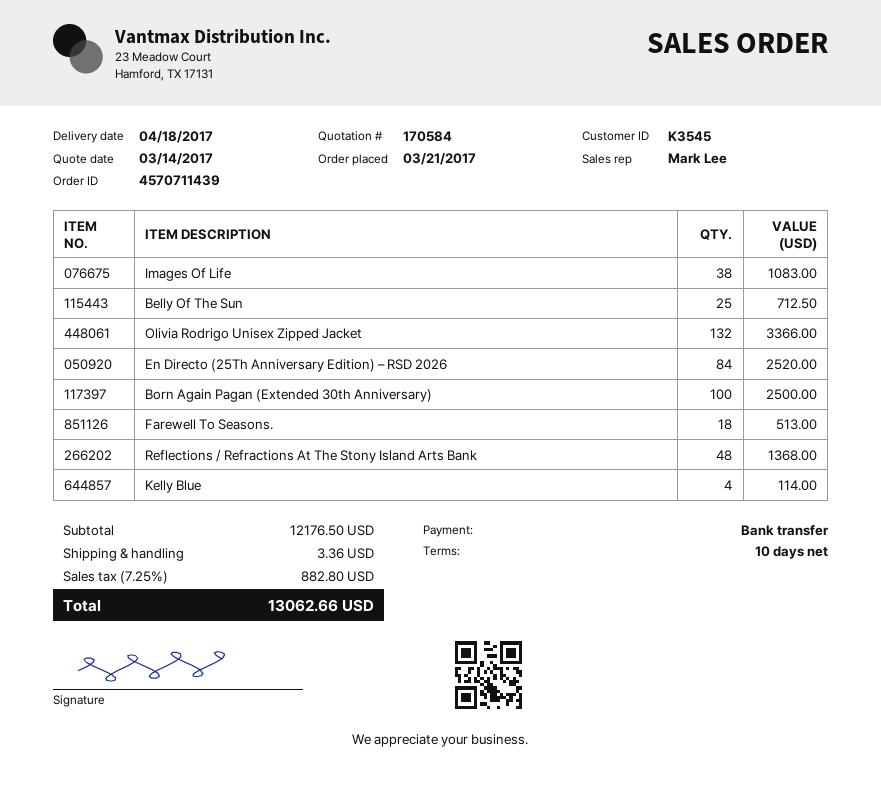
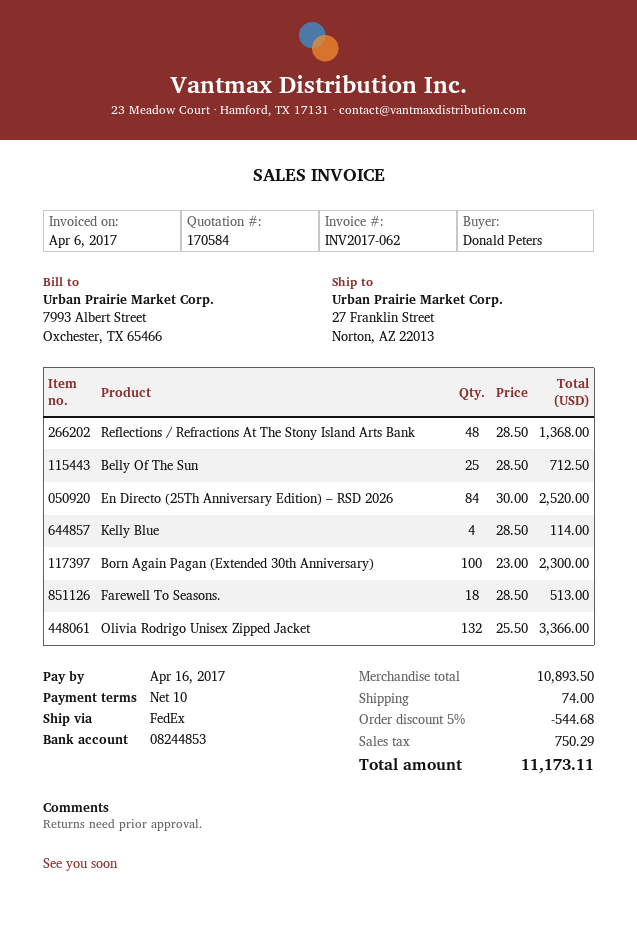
Images Of Life: 38 for 1083.00 -> none
Born Again Pagan (Extended 30th Anniversary): 100 for 2500.00 -> 100 for 2300.00
subtotal: 12176.50 -> 10893.50
discount: none -> 5% = 544.68
shipping: 3.36 -> 74.00
tax: 882.80 -> 750.29
total: 13062.66 -> 11173.11

